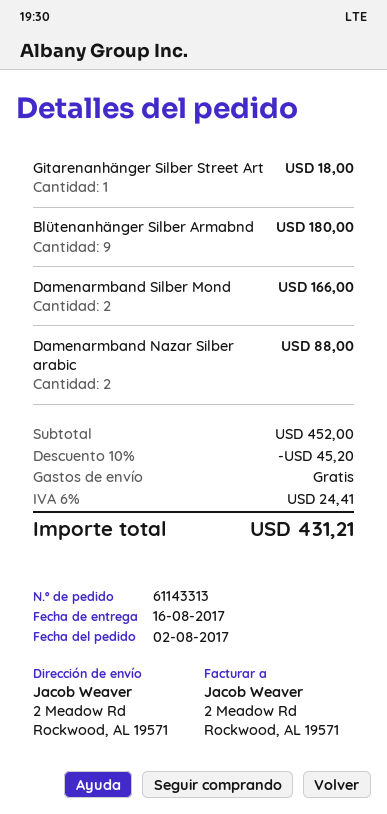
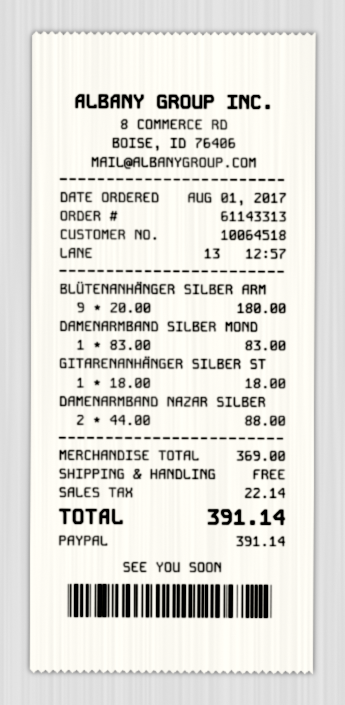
order date: 2017-08-02 -> 2017-08-01
Damenarmband Silber Mond: 2 for 166.00 -> 1 for 83.00
subtotal: 452.00 -> 369.00
discount: 10% = 45.20 -> none
tax: 24.41 -> 22.14
total: 431.21 -> 391.14

